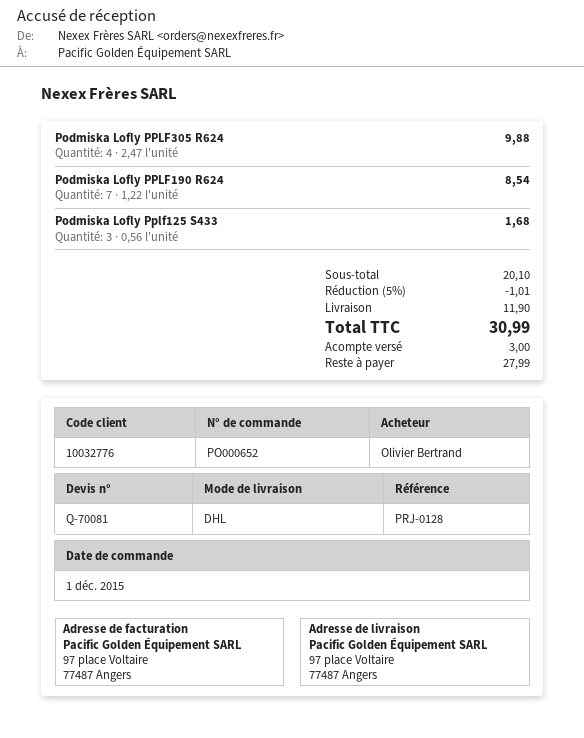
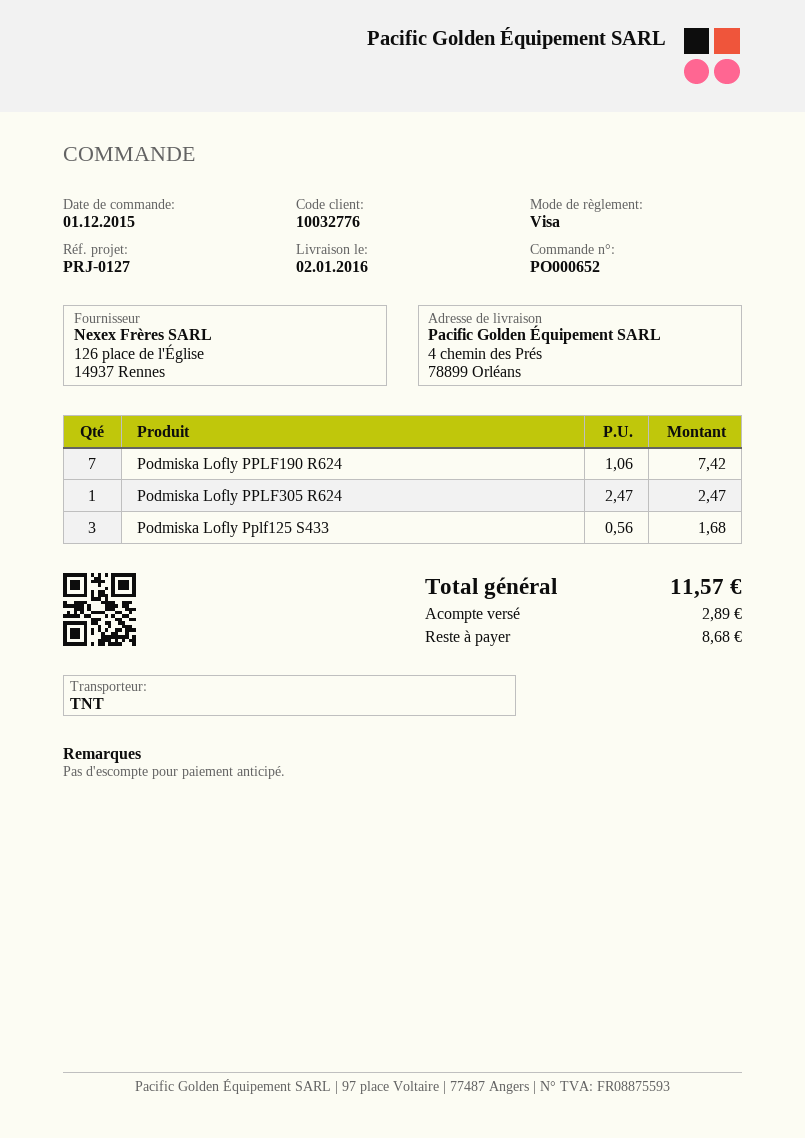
reference: PRJ-0128 -> PRJ-0127
shipping method: DHL -> TNT
ship to: 97 place Voltaire, 77487 Angers -> 4 chemin des Prés, 78899 Orléans
Podmiska Lofly PPLF305 R624: 4 x 2.47 = 9.88 -> 1 x 2.47 = 2.47
Podmiska Lofly PPLF190 R624: 7 x 1.22 = 8.54 -> 7 x 1.06 = 7.42
discount: 5% = 1.01 -> none
shipping: 11.90 -> none
total: 30.99 -> 11.57
deposit: 3.00 -> 2.89
balance: 27.99 -> 8.68

